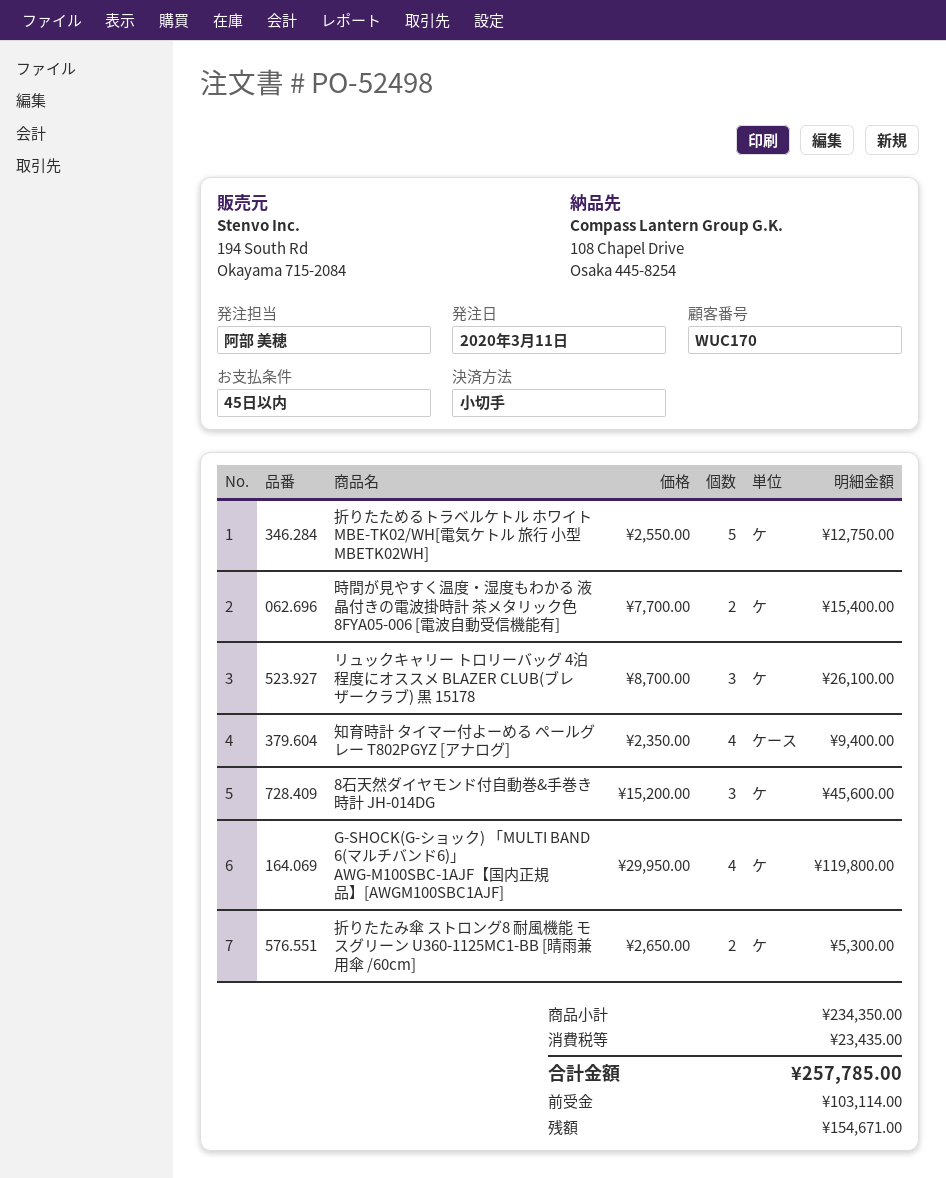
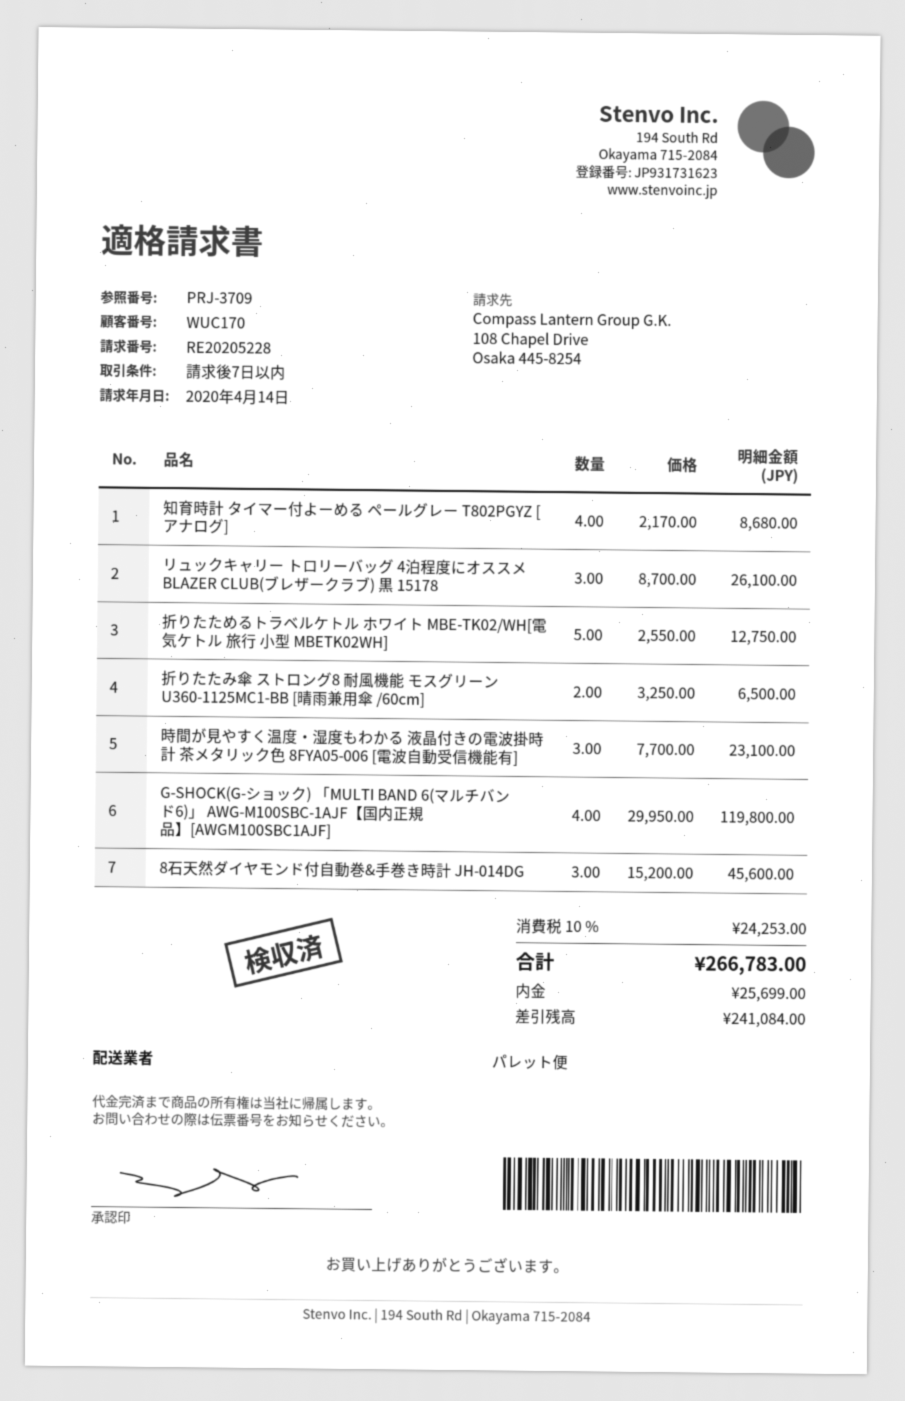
payment terms: 45 days -> 7 days
時間が見やすく温度・湿度もわかる 液晶付きの電波掛時計 茶メタリック色 8FYA05-006 [電波自動受信機能有]: 2 x 7700.00 = 15400.00 -> 3 x 7700.00 = 23100.00
知育時計 タイマー付よーめる ペールグレー T802PGYZ [アナログ]: 4 x 2350.00 = 9400.00 -> 4 x 2170.00 = 8680.00
折りたたみ傘 ストロング8 耐風機能 モスグリーン U360-1125MC1-BB [晴雨兼用傘 /60cm]: 2 x 2650.00 = 5300.00 -> 2 x 3250.00 = 6500.00
tax: 23435.00 -> 24253.00
total: 257785.00 -> 266783.00
deposit: 103114.00 -> 25699.00
balance: 154671.00 -> 241084.00

